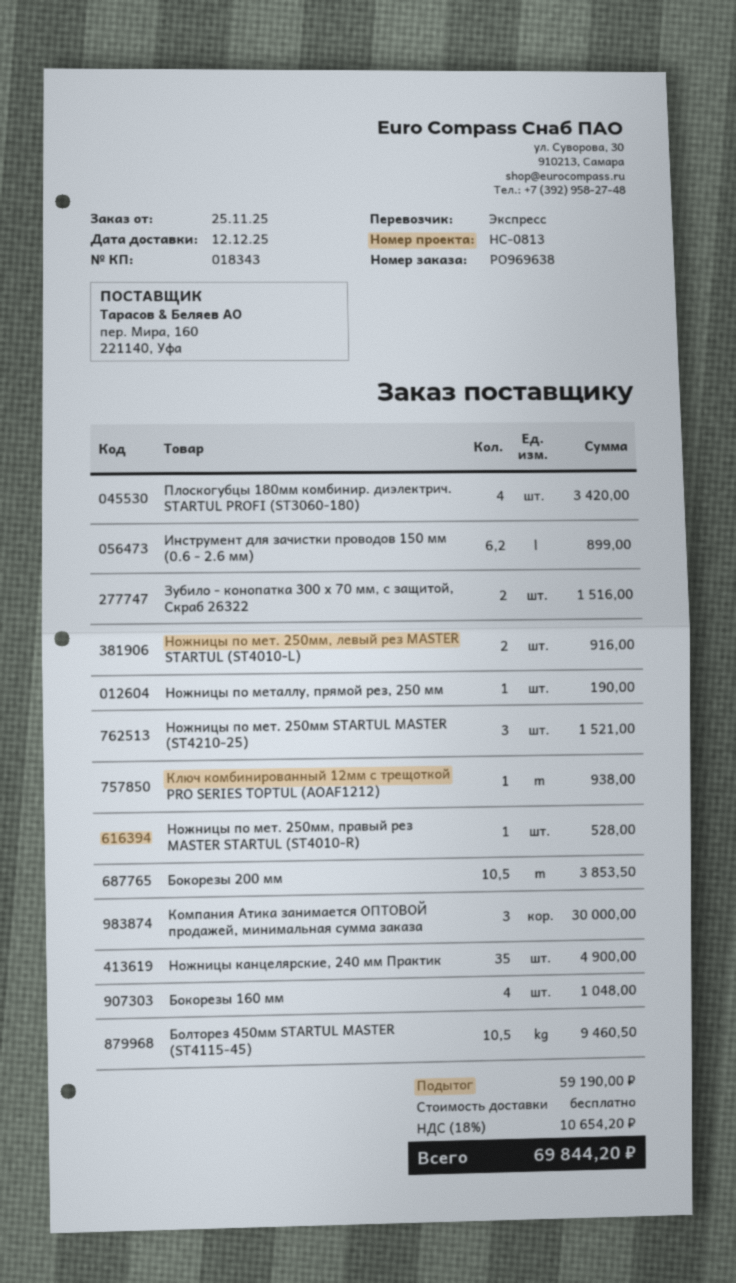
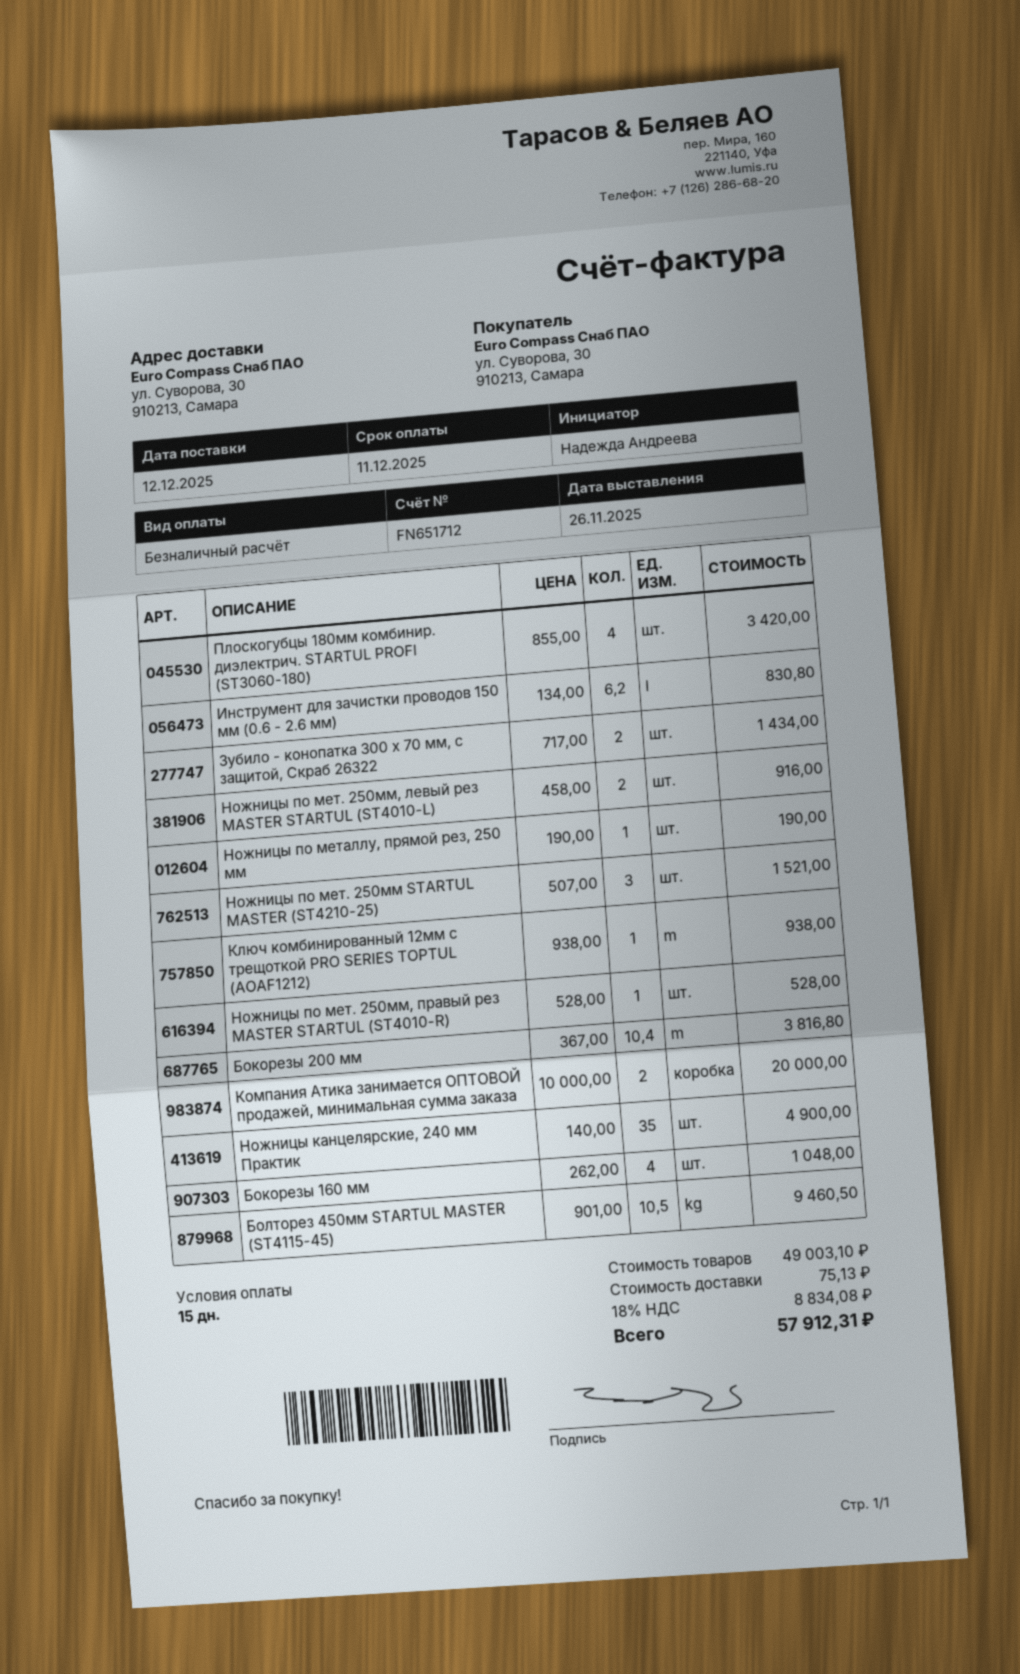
Инструмент для зачистки проводов 150 мм (0.6 - 2.6 мм): 6.2 for 899.00 -> 6.2 for 830.80
Зубило - конопатка 300 х 70 мм, с защитой, Скраб 26322: 2 for 1516.00 -> 2 for 1434.00
Бокорезы 200 мм: 10.5 for 3853.50 -> 10.4 for 3816.80
Компания Атика занимается ОПТОВОЙ продажей, минимальная сумма заказа: 3 for 30000.00 -> 2 for 20000.00
subtotal: 59190.00 -> 49003.10
shipping: 0.00 -> 75.13
tax: 18% = 10654.20 -> 18% = 8834.08
total: 69844.20 -> 57912.31

